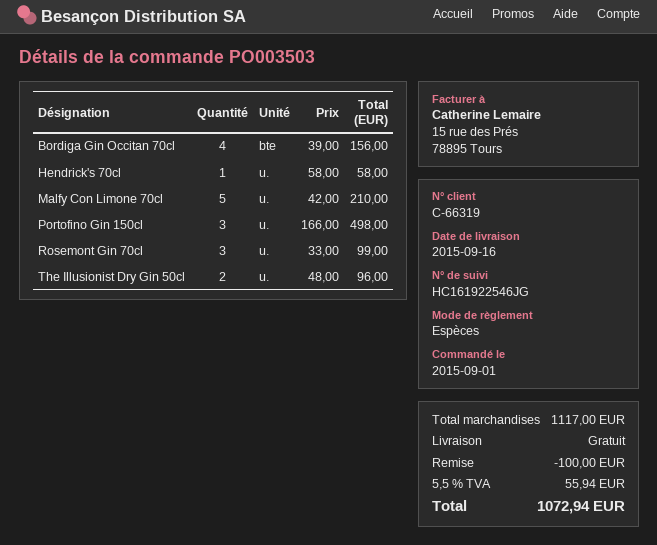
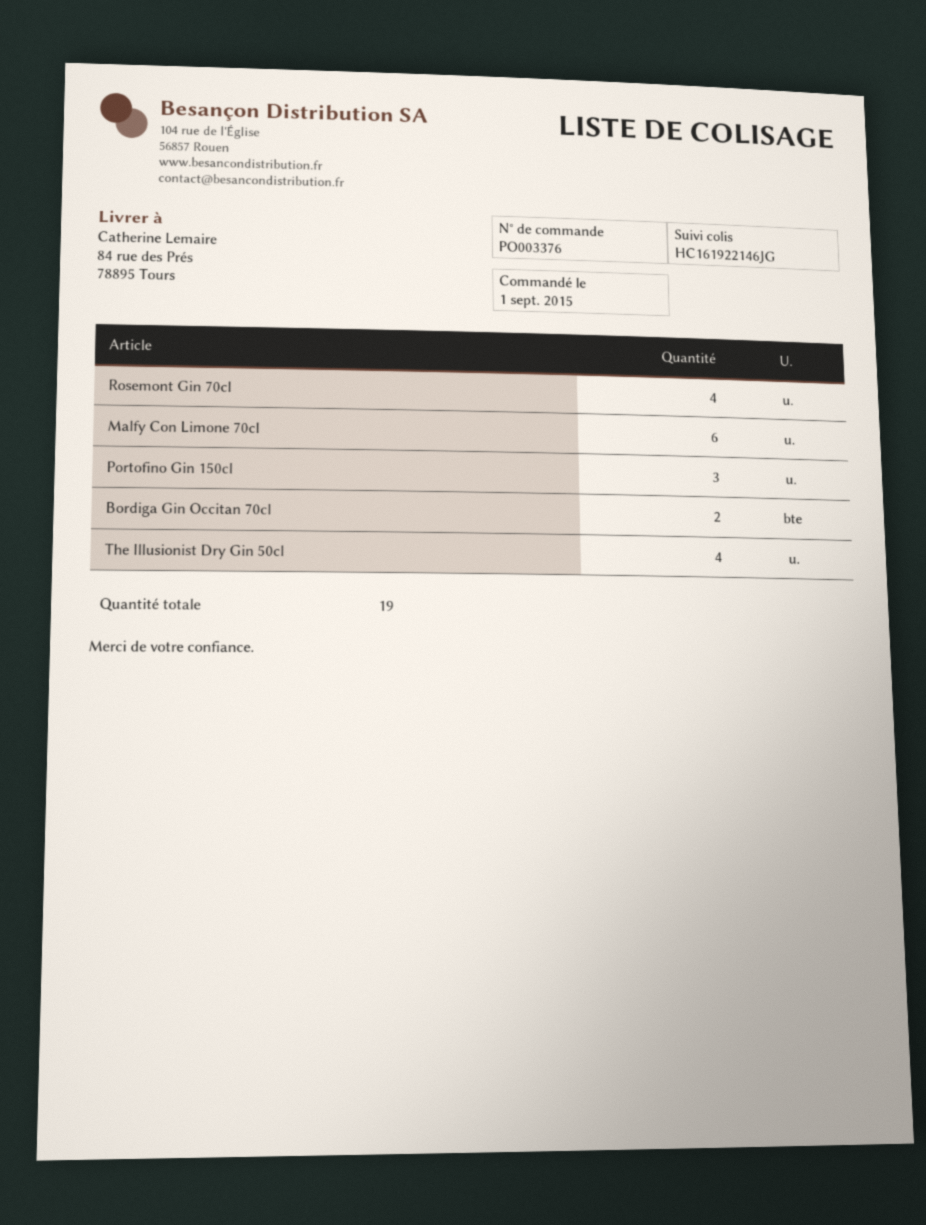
order number: PO003503 -> PO003376
tracking number: HC161922546JG -> HC161922146JG
Bordiga Gin Occitan 70cl: 4 -> 2
Hendrick's 70cl: 1 -> none
Malfy Con Limone 70cl: 5 -> 6
Rosemont Gin 70cl: 3 -> 4
The Illusionist Dry Gin 50cl: 2 -> 4

